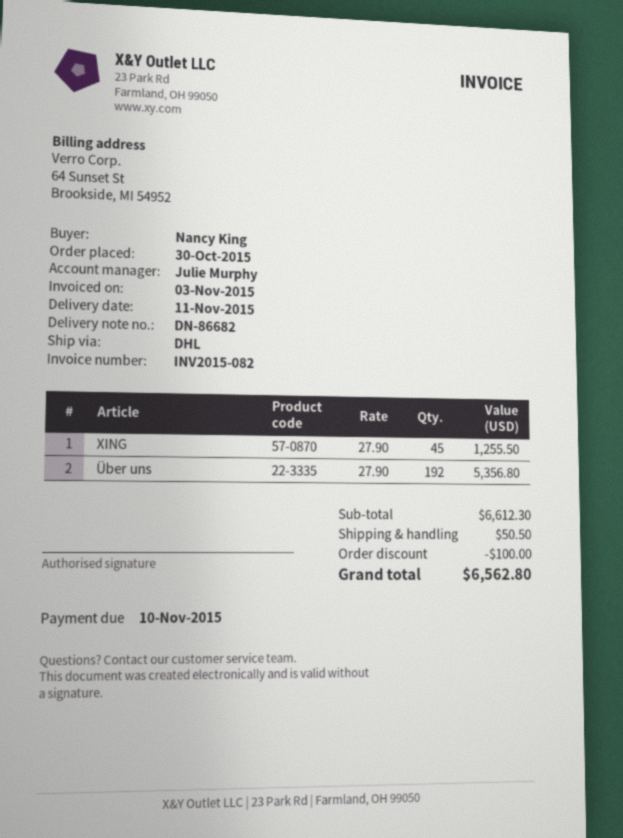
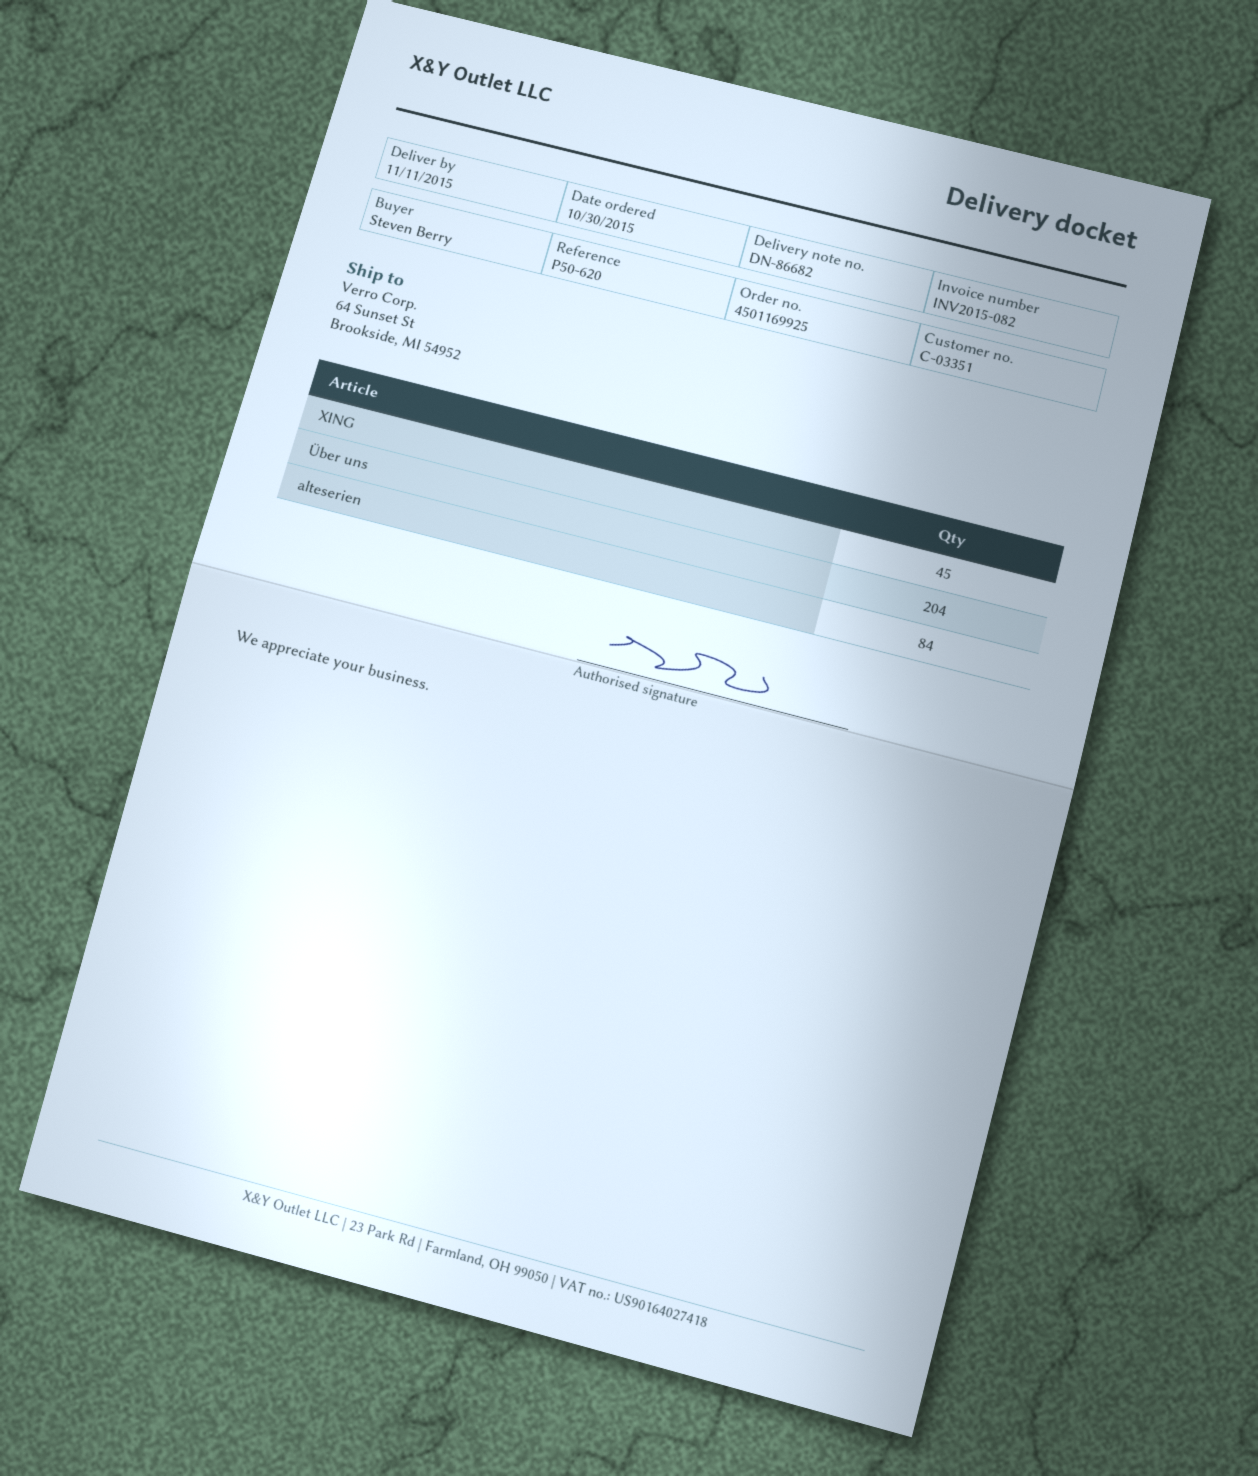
ordered by: Nancy King -> Steven Berry
Über uns: 192 -> 204
alteserien: none -> 84

